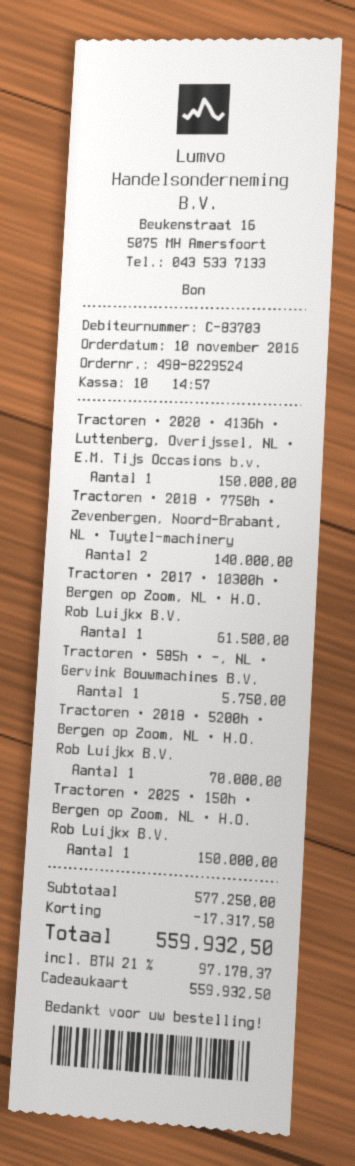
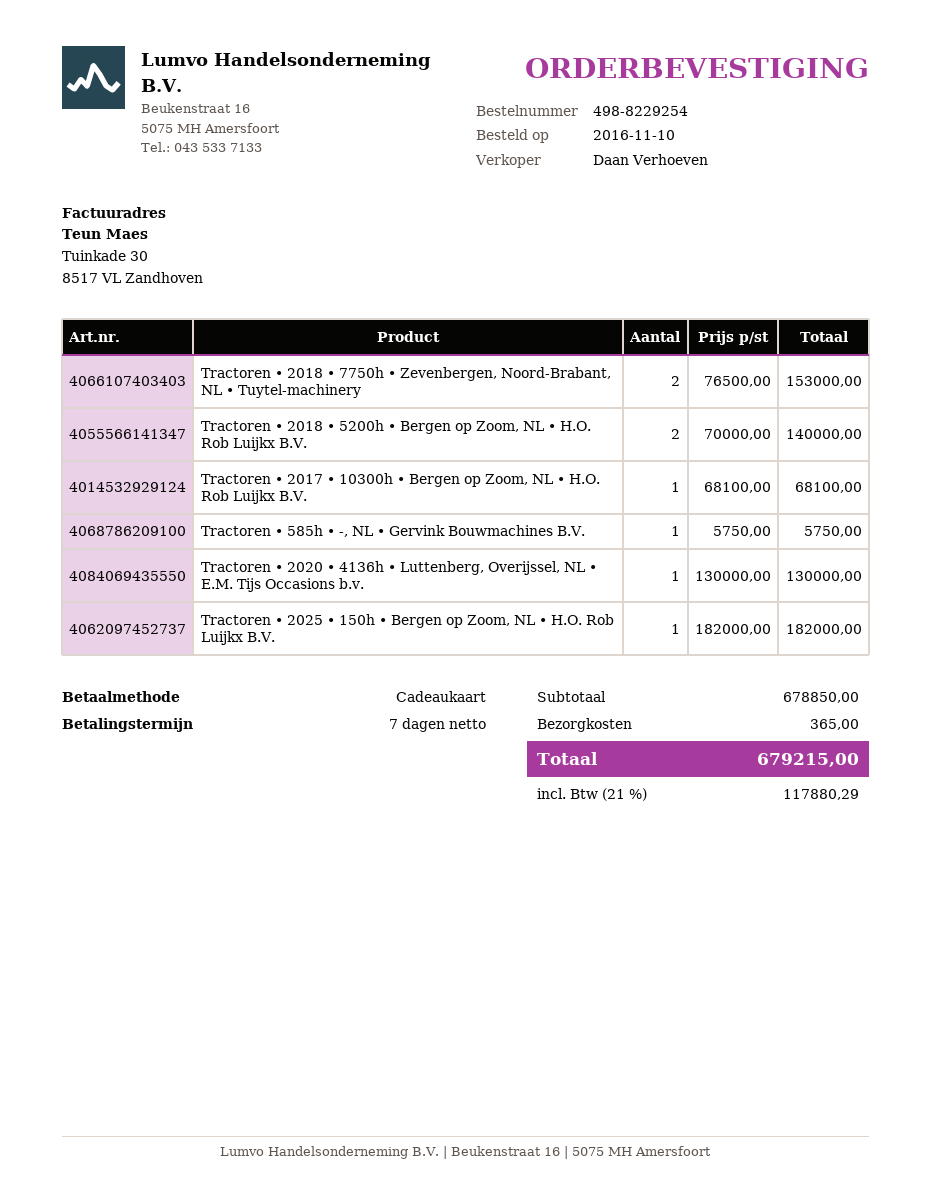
order number: 498-8229524 -> 498-8229254
Tractoren • 2020 • 4136h • Luttenberg, Overijssel, NL • E.M. Tijs Occasions b.v.: 1 for 150000.00 -> 1 for 130000.00
Tractoren • 2018 • 7750h • Zevenbergen, Noord-Brabant, NL • Tuytel-machinery: 2 for 140000.00 -> 2 for 153000.00
Tractoren • 2017 • 10300h • Bergen op Zoom, NL • H.O. Rob Luijkx B.V.: 1 for 61500.00 -> 1 for 68100.00
Tractoren • 2018 • 5200h • Bergen op Zoom, NL • H.O. Rob Luijkx B.V.: 1 for 70000.00 -> 2 for 140000.00
Tractoren • 2025 • 150h • Bergen op Zoom, NL • H.O. Rob Luijkx B.V.: 1 for 150000.00 -> 1 for 182000.00
subtotal: 577250.00 -> 678850.00
discount: 17317.50 -> none
shipping: none -> 365.00
tax: 21% = 97178.37 -> 21% = 117880.29
total: 559932.50 -> 679215.00

